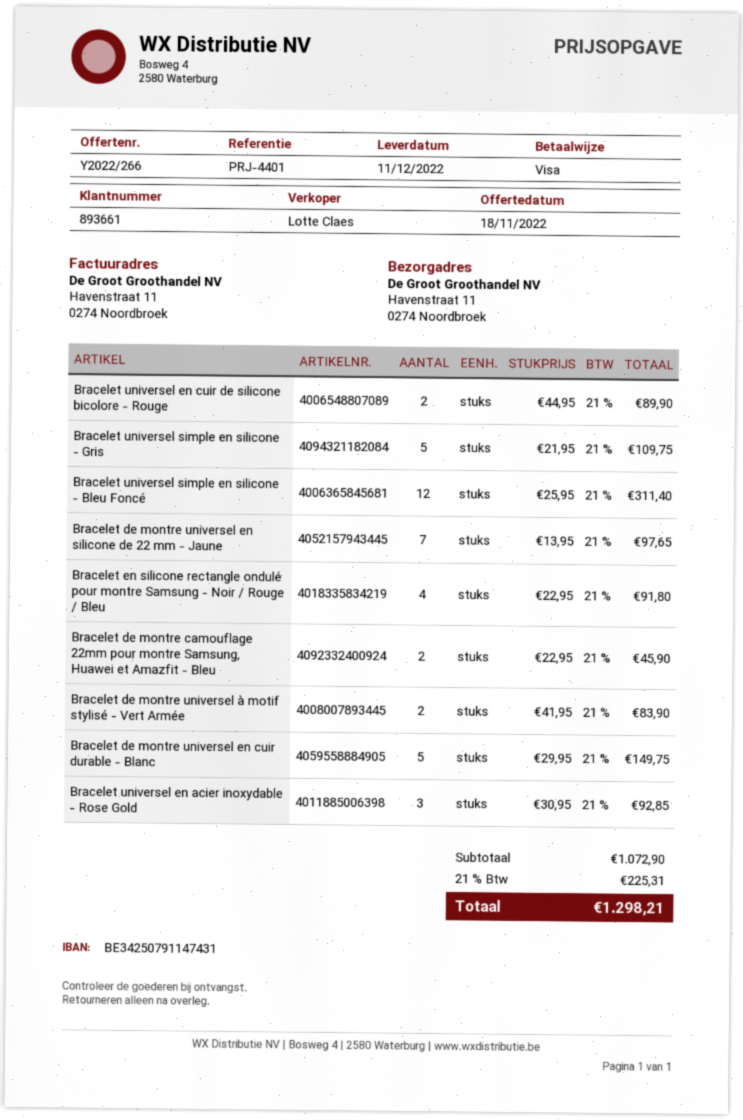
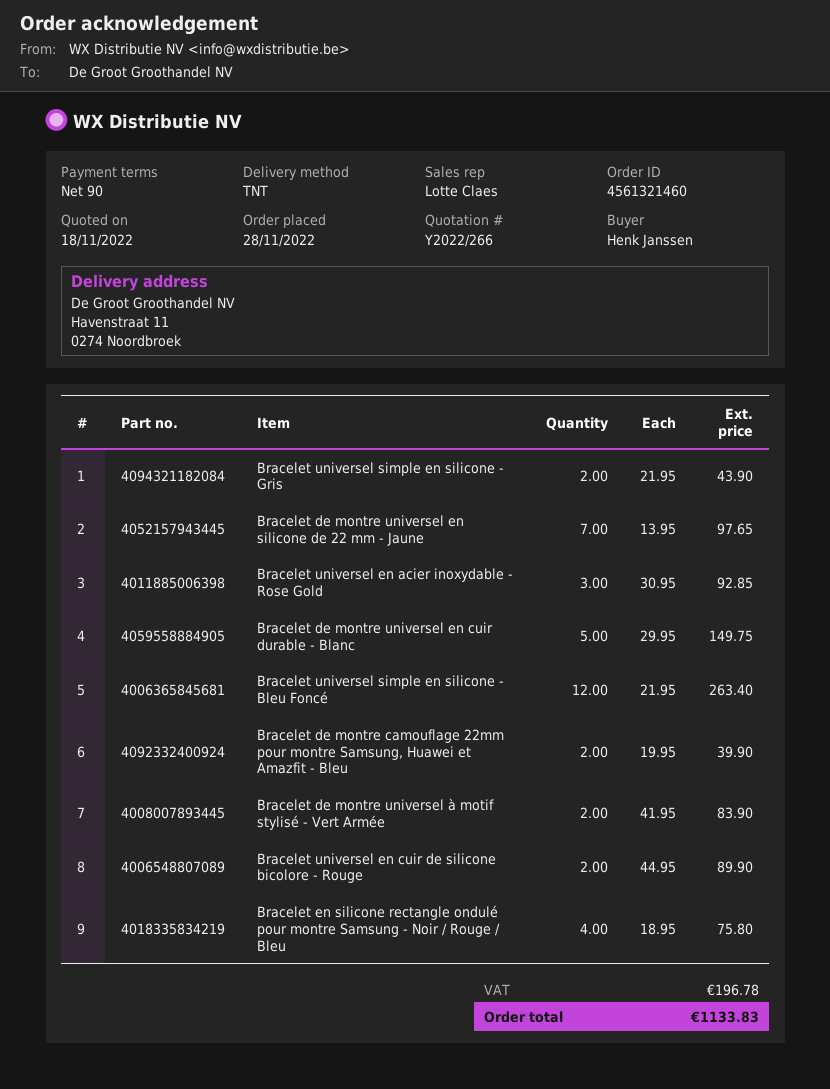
Bracelet universel simple en silicone - Gris: 5 x 21.95 = 109.75 -> 2 x 21.95 = 43.90
Bracelet universel simple en silicone - Bleu Foncé: 12 x 25.95 = 311.40 -> 12 x 21.95 = 263.40
Bracelet en silicone rectangle ondulé pour montre Samsung - Noir / Rouge / Bleu: 4 x 22.95 = 91.80 -> 4 x 18.95 = 75.80
Bracelet de montre camouflage 22mm pour montre Samsung, Huawei et Amazfit - Bleu: 2 x 22.95 = 45.90 -> 2 x 19.95 = 39.90
tax: 225.31 -> 196.78
total: 1298.21 -> 1133.83

